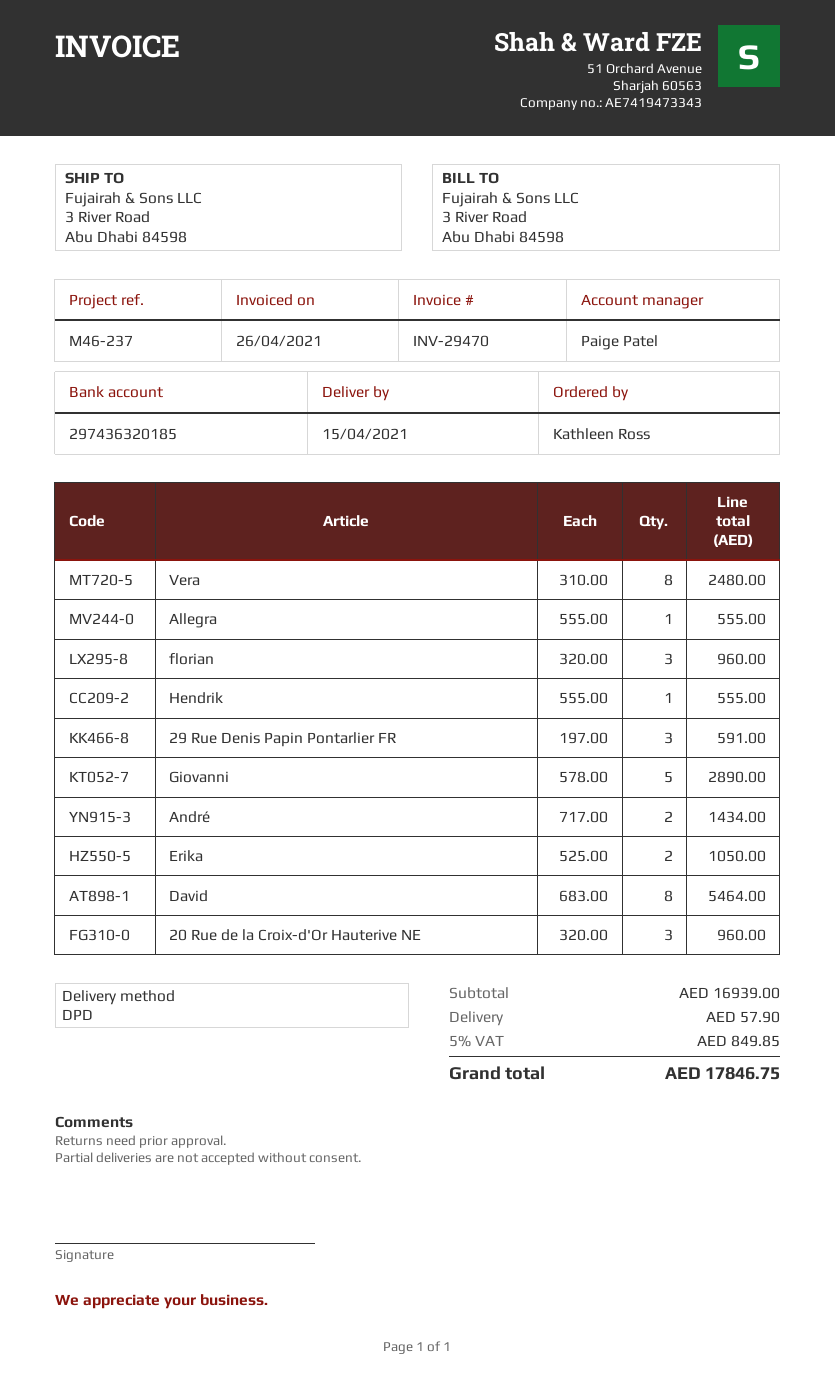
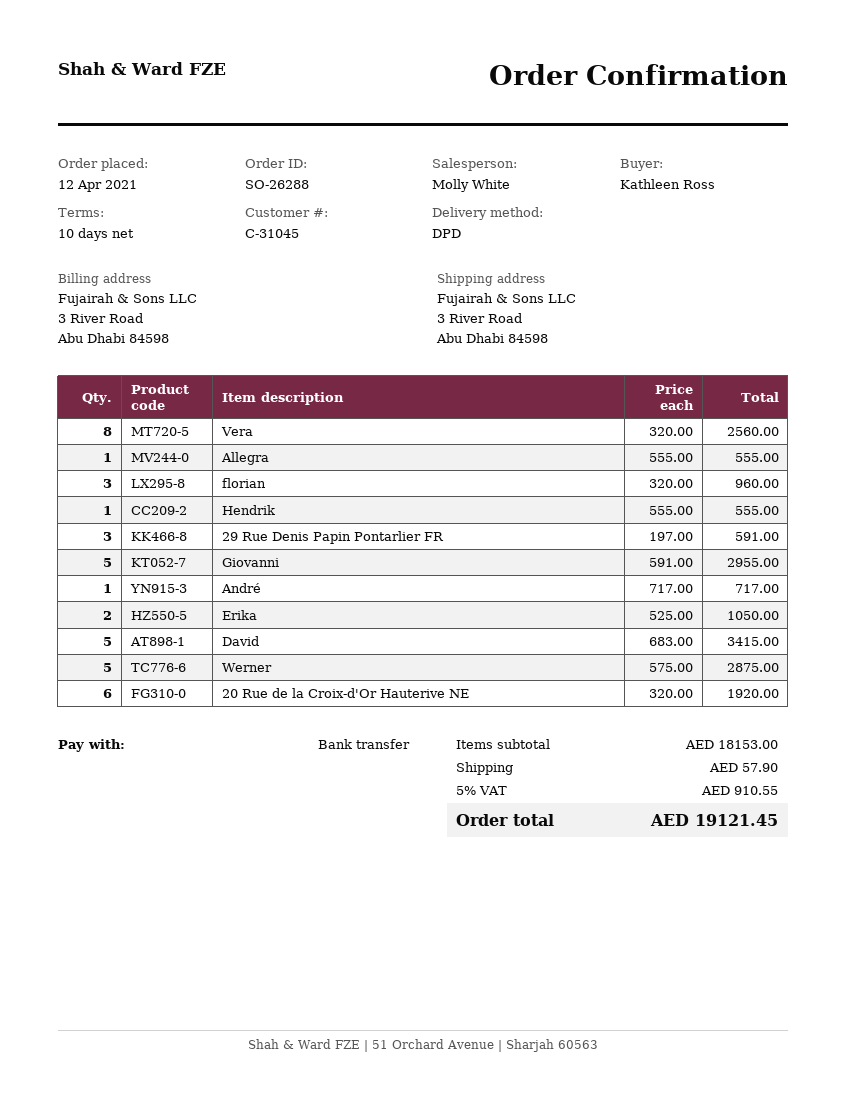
sales rep: Paige Patel -> Molly White
Vera: 8 x 310.00 = 2480.00 -> 8 x 320.00 = 2560.00
Giovanni: 5 x 578.00 = 2890.00 -> 5 x 591.00 = 2955.00
André: 2 x 717.00 = 1434.00 -> 1 x 717.00 = 717.00
David: 8 x 683.00 = 5464.00 -> 5 x 683.00 = 3415.00
20 Rue de la Croix-d'Or Hauterive NE: 3 x 320.00 = 960.00 -> 6 x 320.00 = 1920.00
Werner: none -> 5 x 575.00 = 2875.00
subtotal: 16939.00 -> 18153.00
tax: 5% = 849.85 -> 5% = 910.55
total: 17846.75 -> 19121.45

